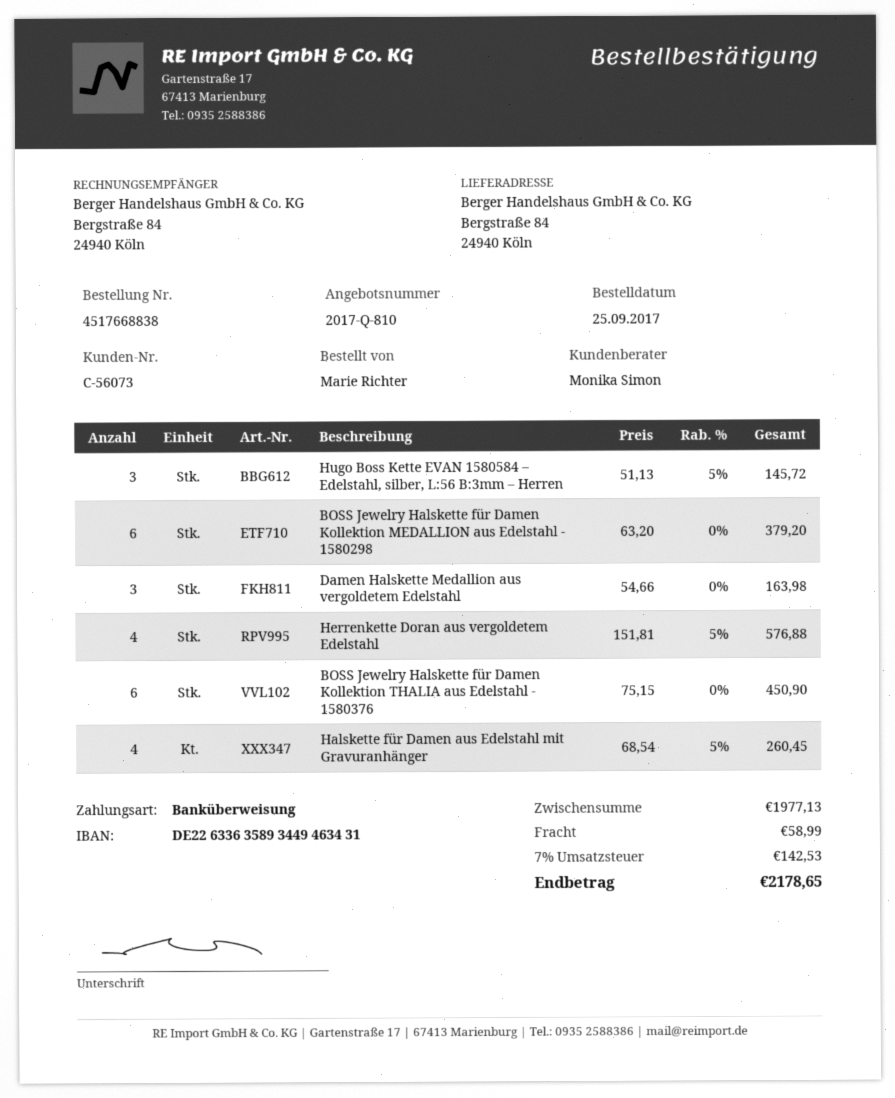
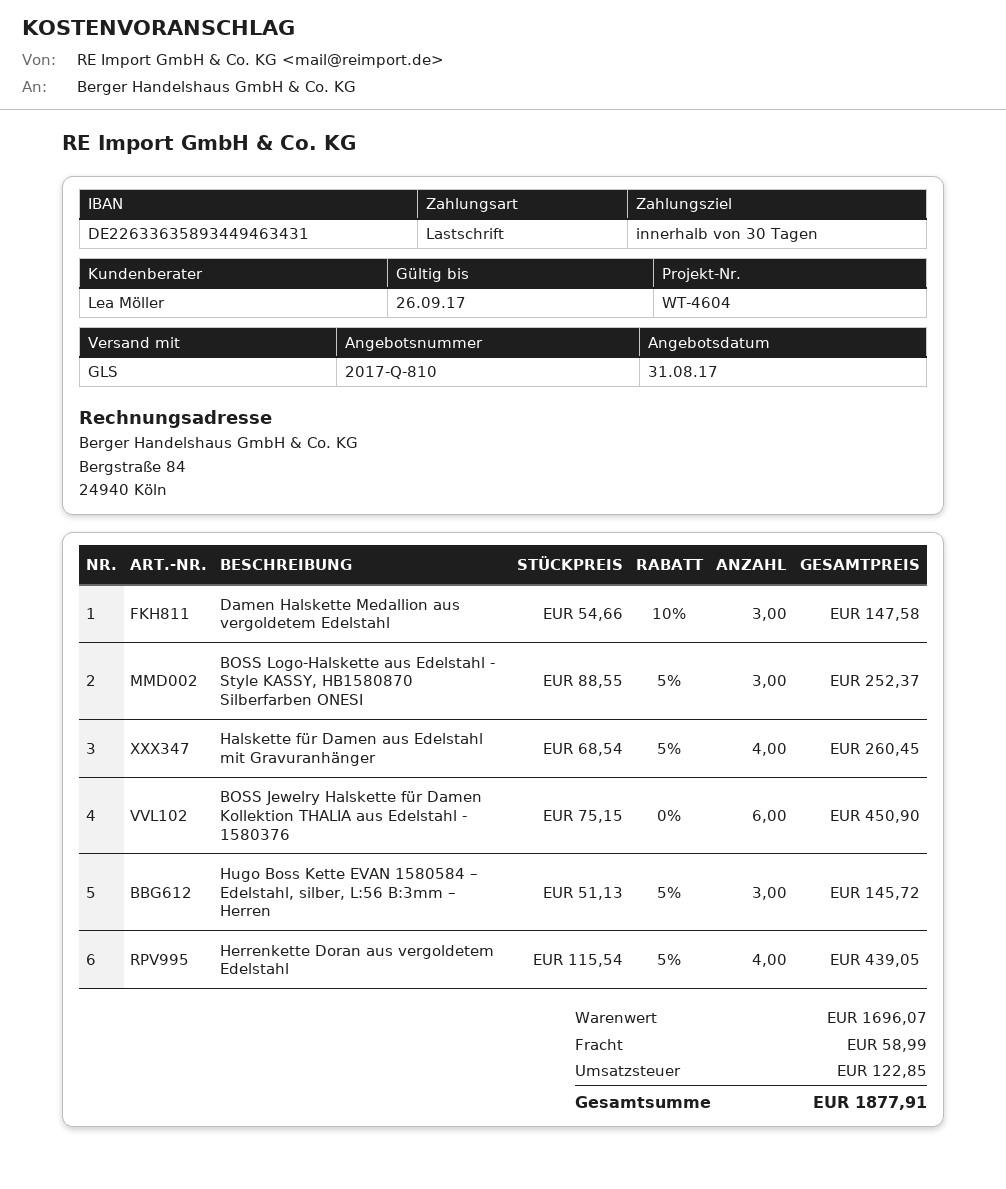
sales rep: Monika Simon -> Lea Möller
payment method: bank transfer -> direct debit
BOSS Jewelry Halskette für Damen Kollektion MEDALLION aus Edelstahl - 1580298: 6 x 63.20 = 379.20 -> none
Damen Halskette Medallion aus vergoldetem Edelstahl: 3 x 54.66 = 163.98 -> 3 x 54.66 - 10% = 147.58
Herrenkette Doran aus vergoldetem Edelstahl: 4 x 151.81 - 5% = 576.88 -> 4 x 115.54 - 5% = 439.05
BOSS Logo-Halskette aus Edelstahl - Style KASSY, HB1580870 Silberfarben ONESI: none -> 3 x 88.55 - 5% = 252.37
subtotal: 1977.13 -> 1696.07
tax: 142.53 -> 122.85
total: 2178.65 -> 1877.91

